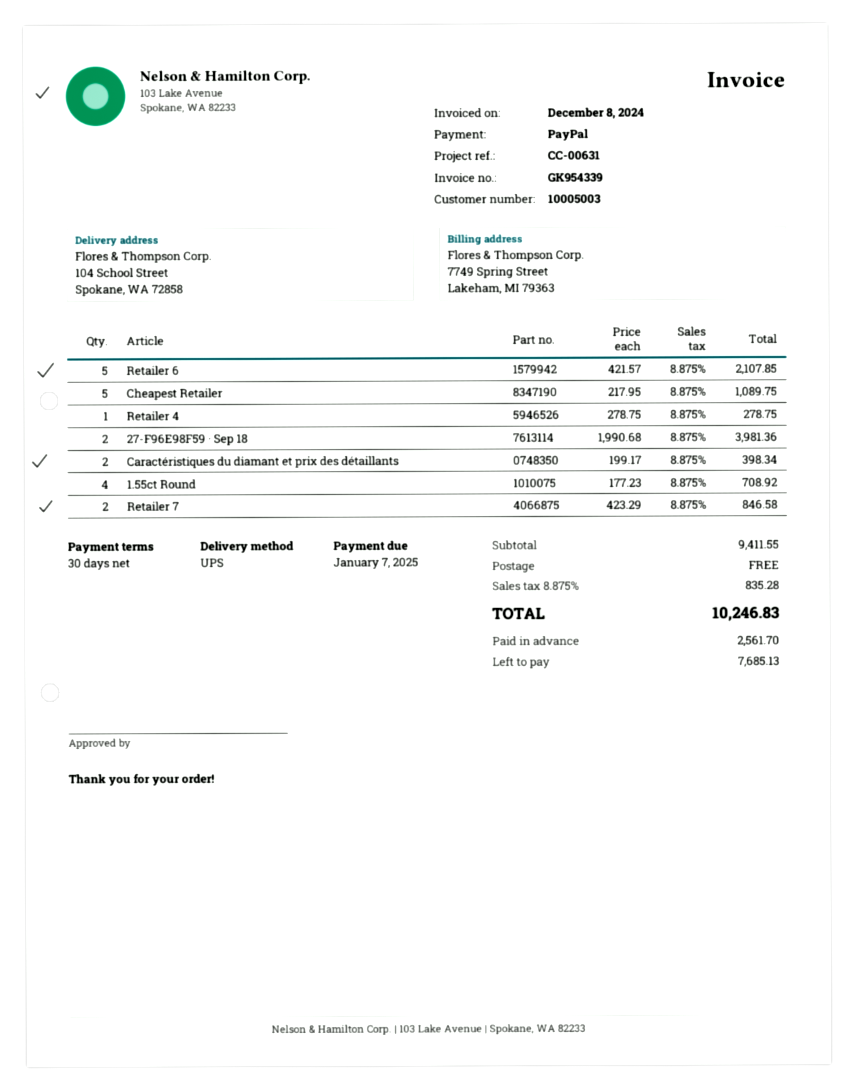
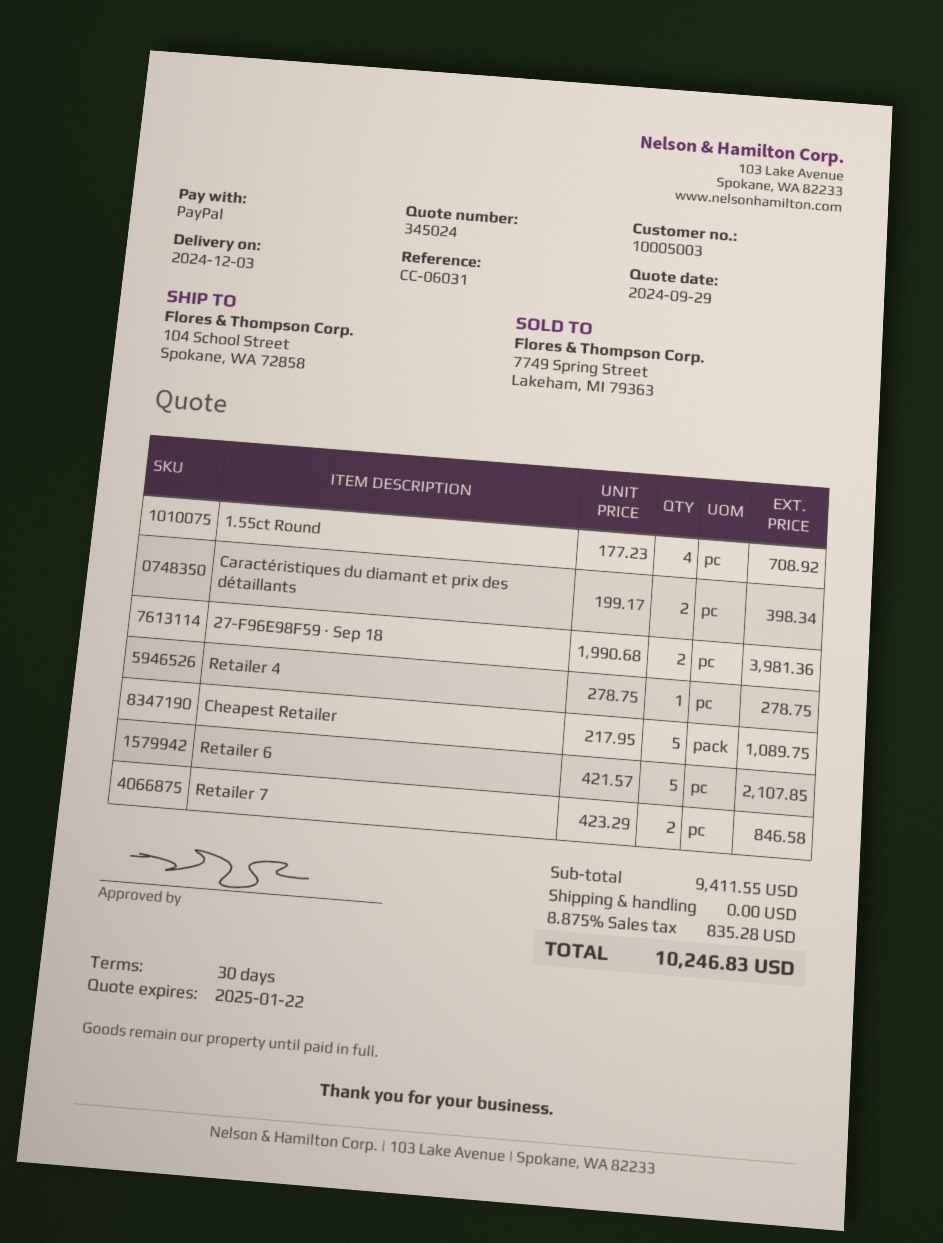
reference: CC-00631 -> CC-06031

